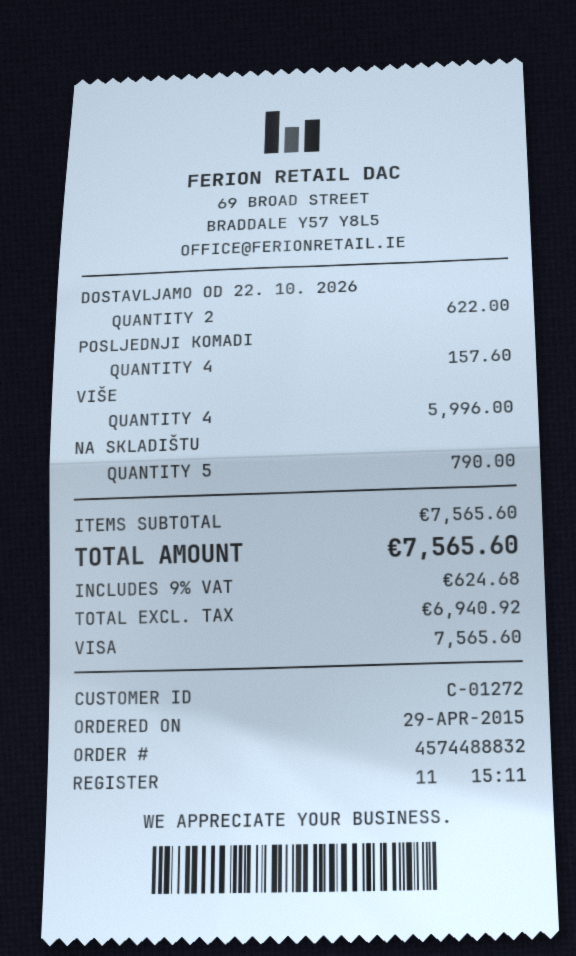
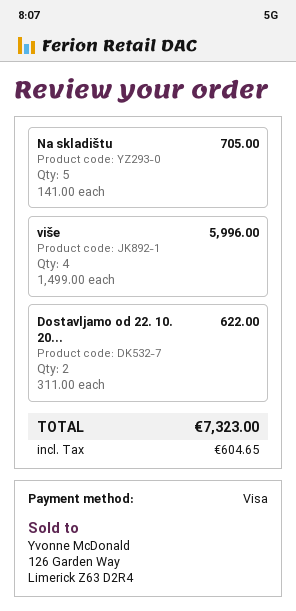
POSLJEDNJI KOMADI: 4 for 157.60 -> none
NA SKLADIŠTU: 5 for 790.00 -> 5 for 705.00
tax: 624.68 -> 604.65
total: 7565.60 -> 7323.00

